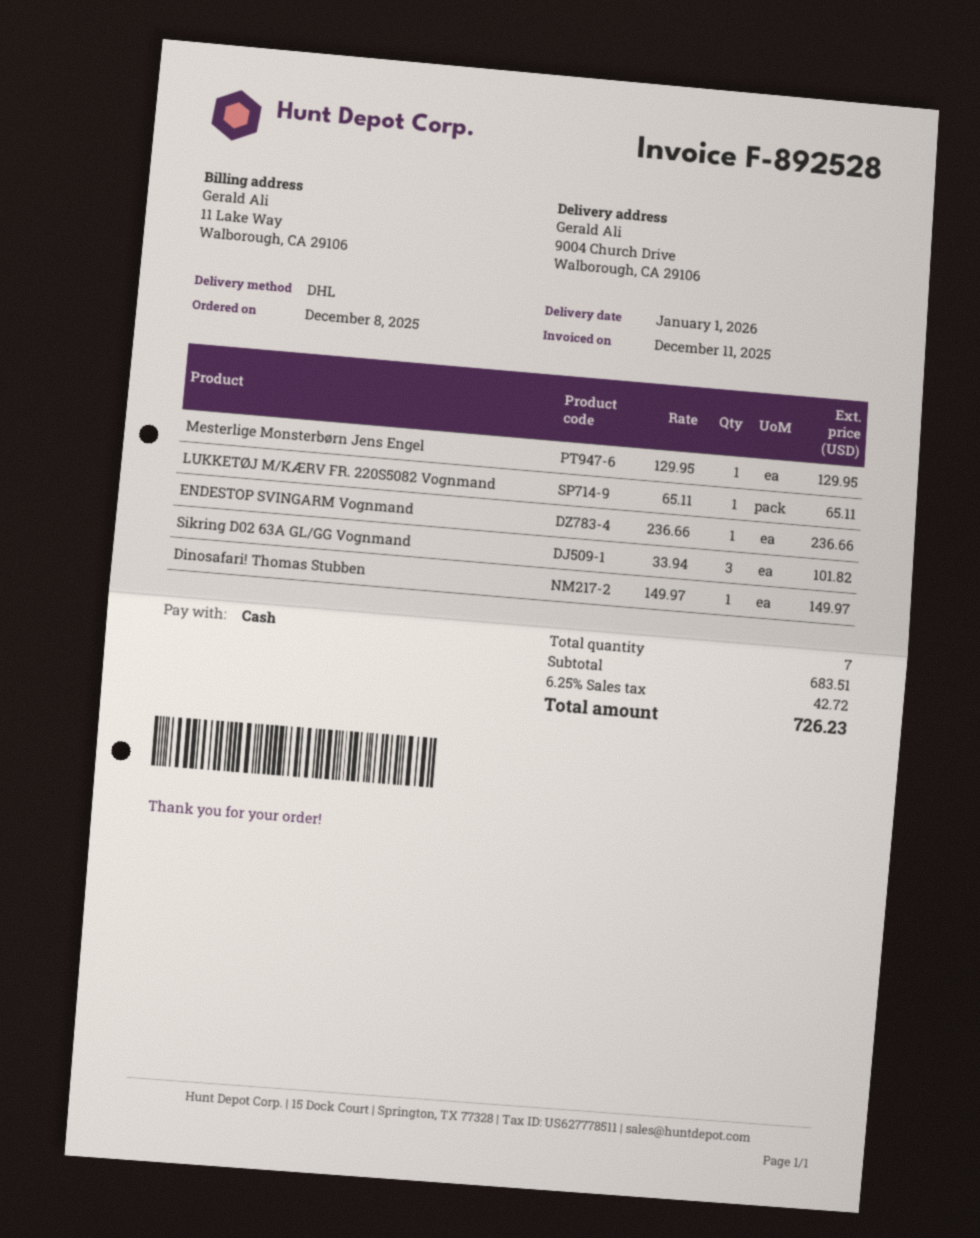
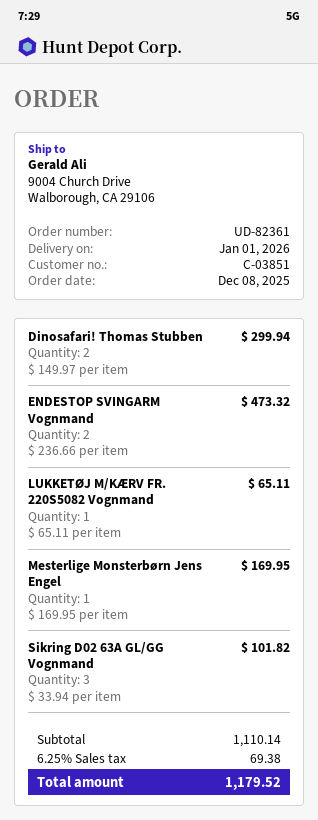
Mesterlige Monsterbørn Jens Engel: 1 x 129.95 = 129.95 -> 1 x 169.95 = 169.95
ENDESTOP SVINGARM Vognmand: 1 x 236.66 = 236.66 -> 2 x 236.66 = 473.32
Dinosafari! Thomas Stubben: 1 x 149.97 = 149.97 -> 2 x 149.97 = 299.94
subtotal: 683.51 -> 1110.14
tax: 6.25% = 42.72 -> 6.25% = 69.38
total: 726.23 -> 1179.52

